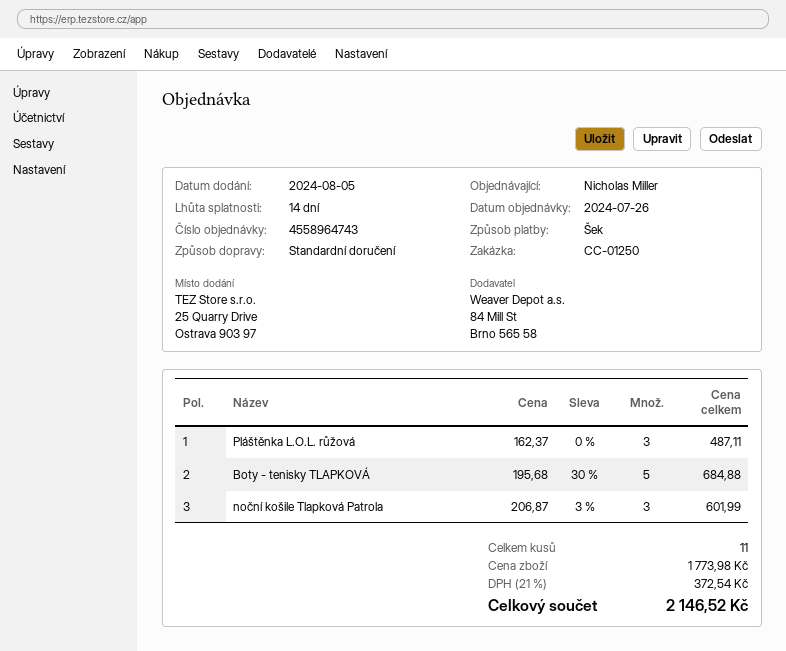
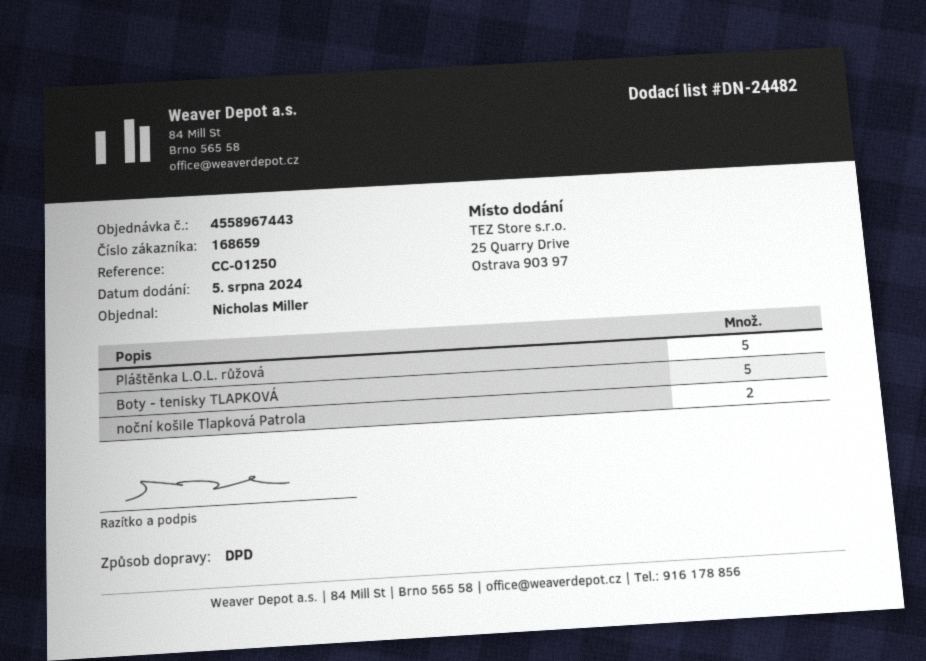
order number: 4558964743 -> 4558967443
shipping method: standard -> DPD
Pláštěnka L.O.L. růžová: 3 -> 5
noční košile Tlapková Patrola: 3 -> 2

